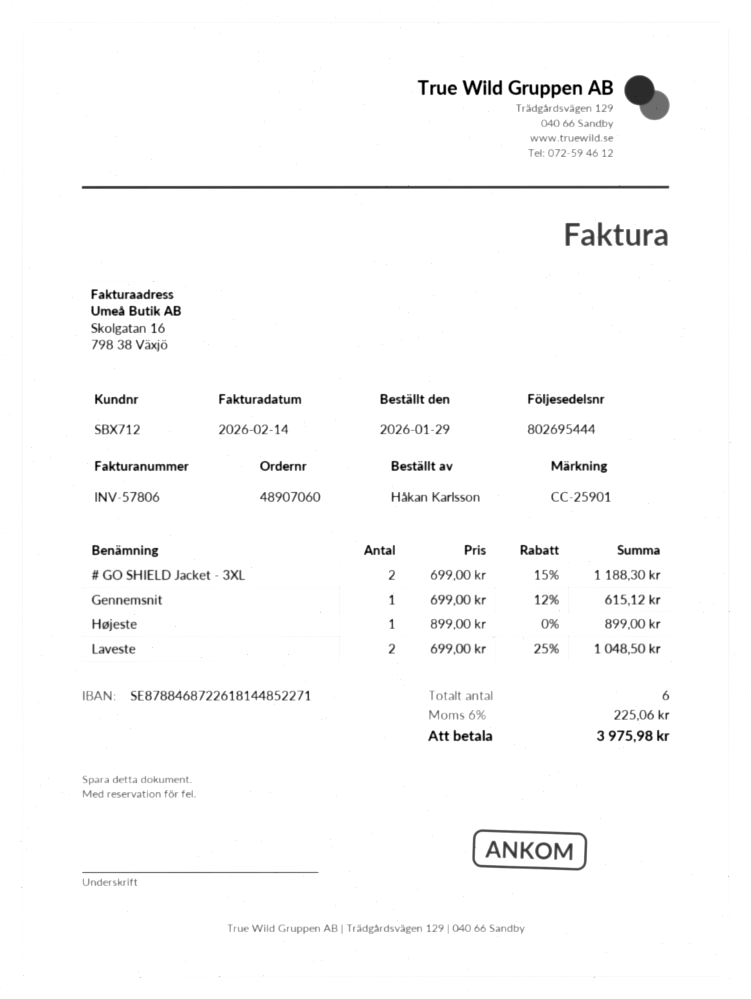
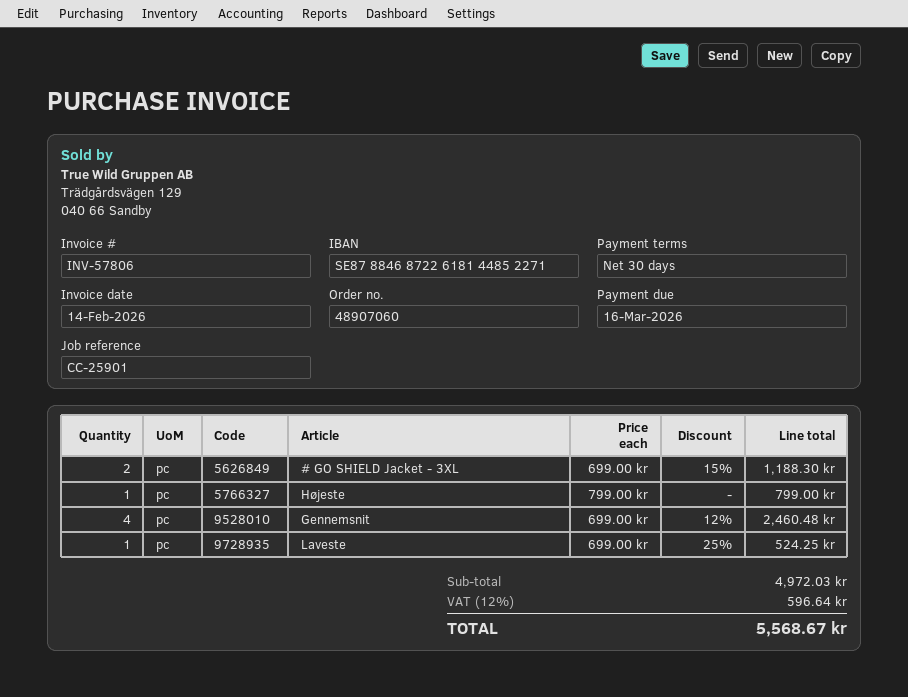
Gennemsnit: 1 x 699.00 - 12% = 615.12 -> 4 x 699.00 - 12% = 2460.48
Højeste: 1 x 899.00 = 899.00 -> 1 x 799.00 = 799.00
Laveste: 2 x 699.00 - 25% = 1048.50 -> 1 x 699.00 - 25% = 524.25
tax: 6% = 225.06 -> 12% = 596.64
total: 3975.98 -> 5568.67

